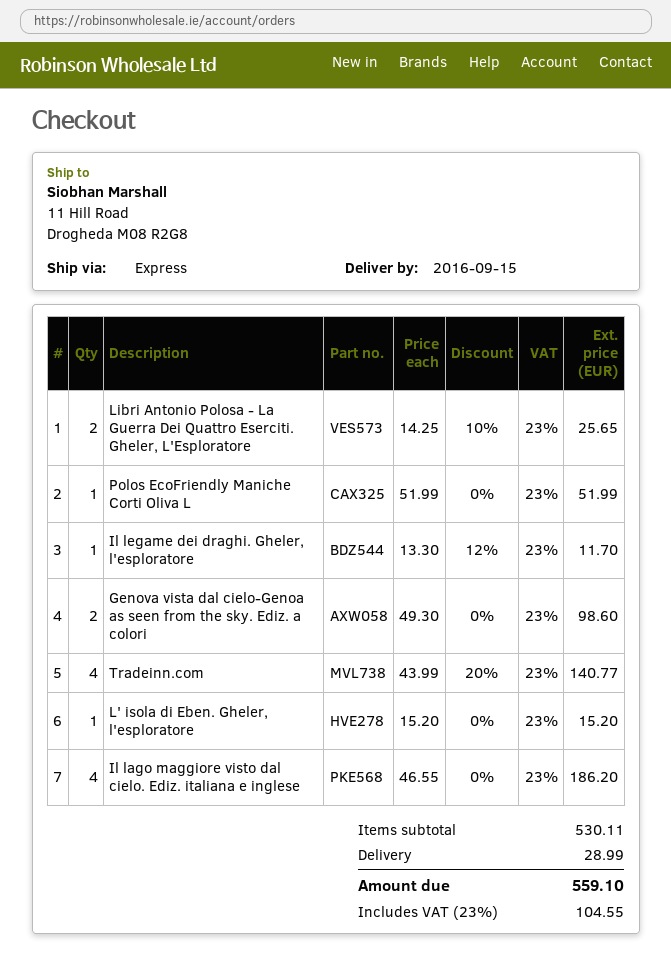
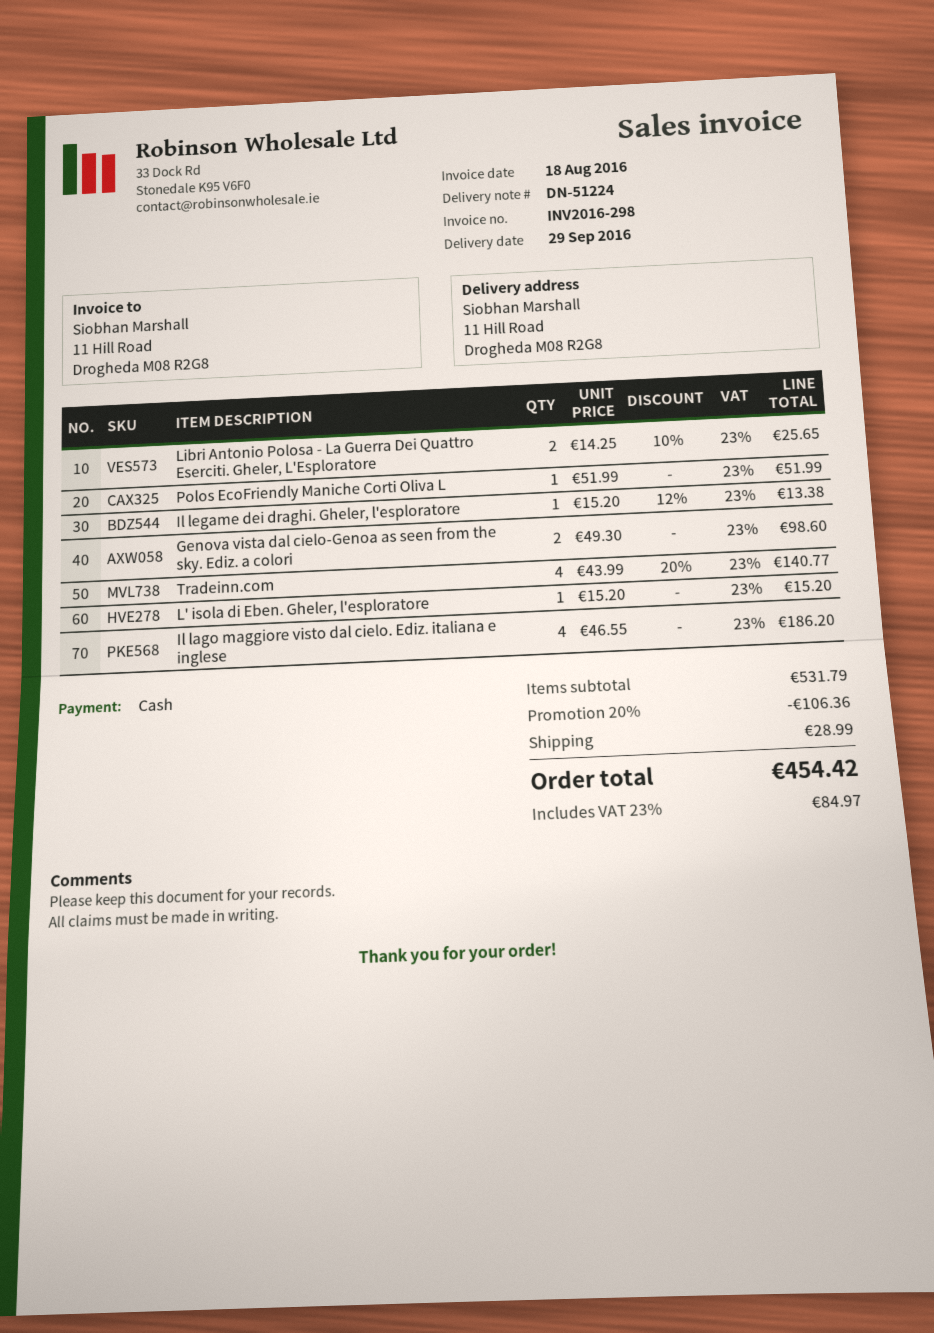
delivery date: 2016-09-15 -> 2016-09-29
Il legame dei draghi. Gheler, l'esploratore: 1 x 13.30 - 12% = 11.70 -> 1 x 15.20 - 12% = 13.38
subtotal: 530.11 -> 531.79
discount: none -> 20% = 106.36
tax: 23% = 104.55 -> 23% = 84.97
total: 559.10 -> 454.42

